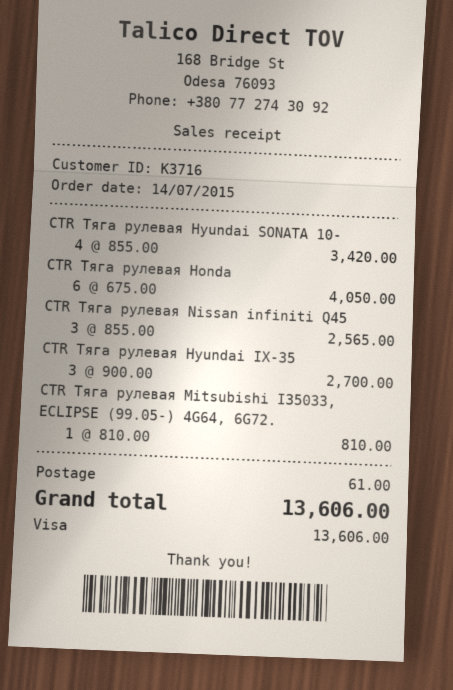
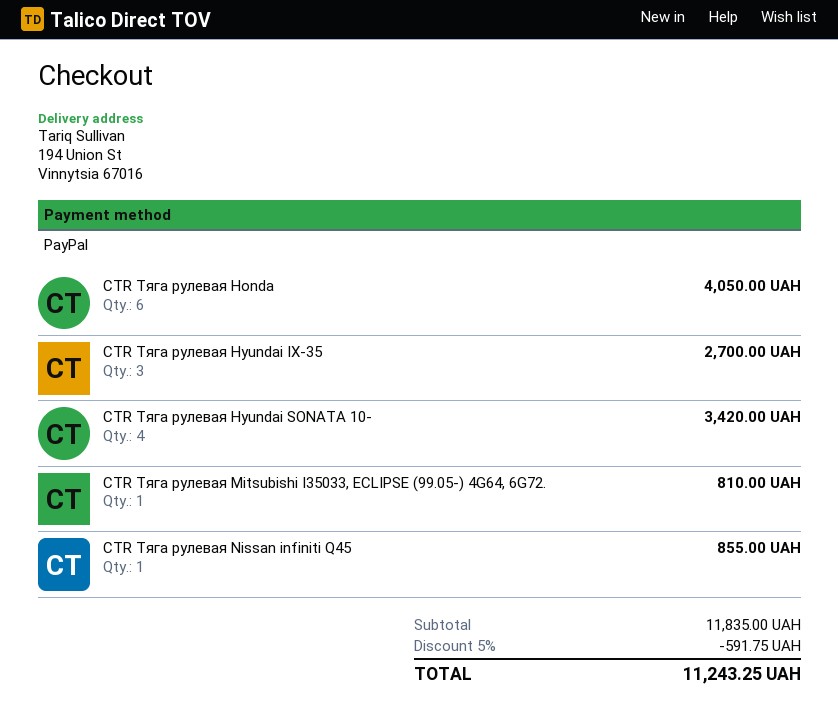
payment method: Visa -> PayPal
CTR Тяга рулевая Nissan infiniti Q45: 3 for 2565.00 -> 1 for 855.00
discount: none -> 5% = 591.75
shipping: 61.00 -> none
total: 13606.00 -> 11243.25

